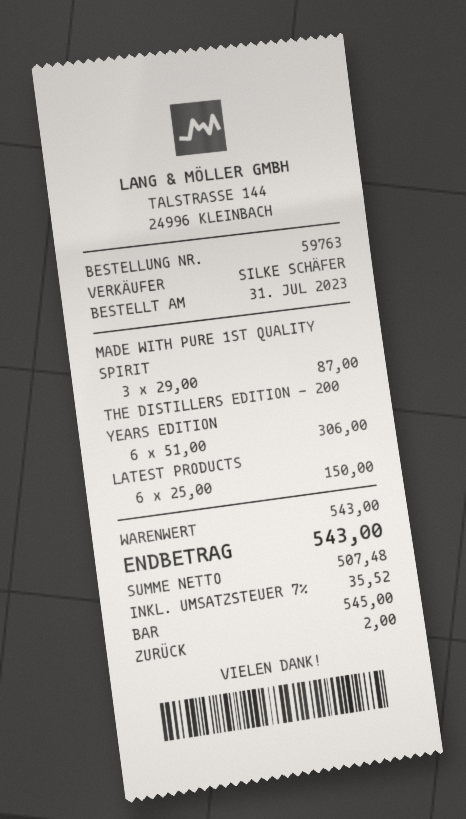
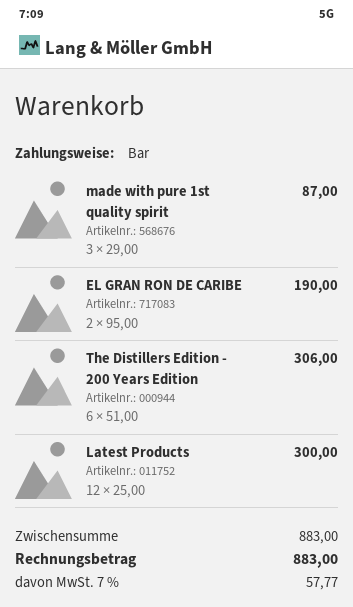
LATEST PRODUCTS: 6 x 25.00 = 150.00 -> 12 x 25.00 = 300.00
EL GRAN RON DE CARIBE: none -> 2 x 95.00 = 190.00
subtotal: 543.00 -> 883.00
tax: 7% = 35.52 -> 7% = 57.77
total: 543.00 -> 883.00

